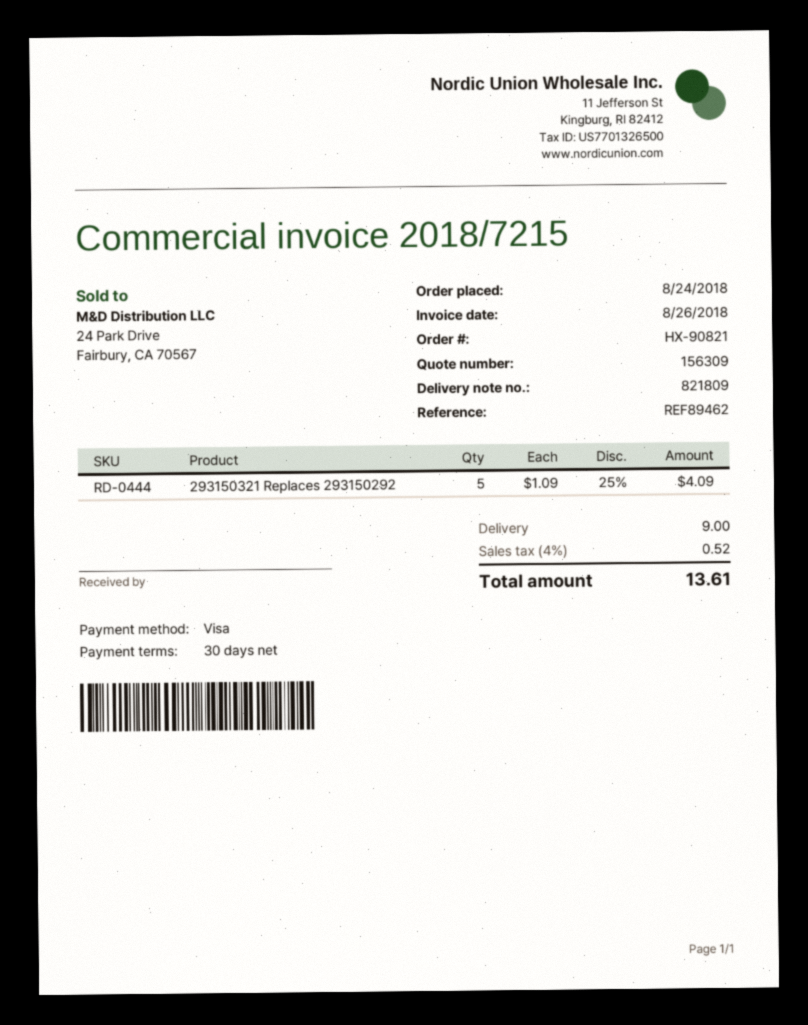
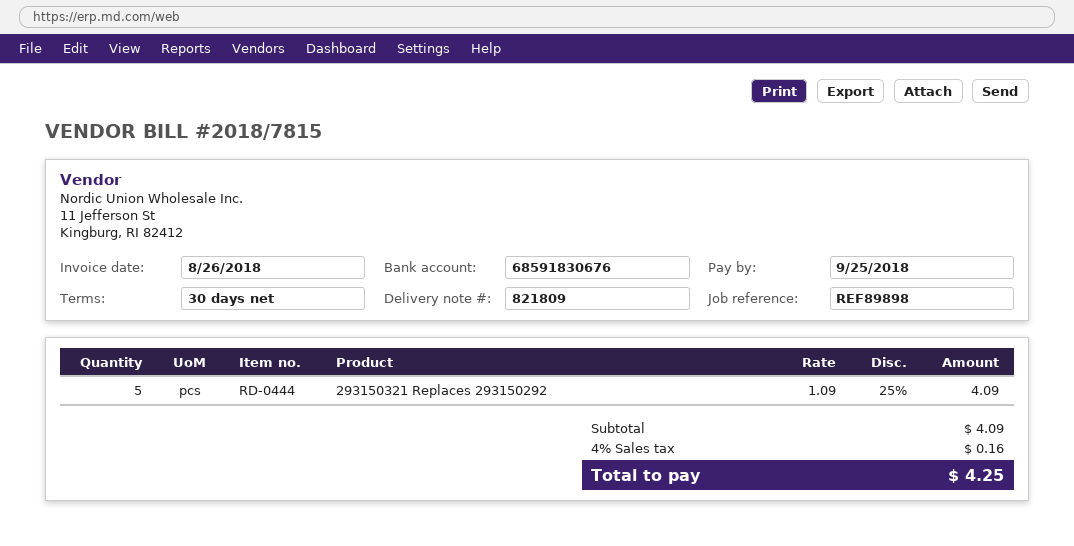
invoice number: 2018/7215 -> 2018/7815
reference: REF89462 -> REF89898
shipping: 9.00 -> none
tax: 4% = 0.52 -> 4% = 0.16
total: 13.61 -> 4.25

